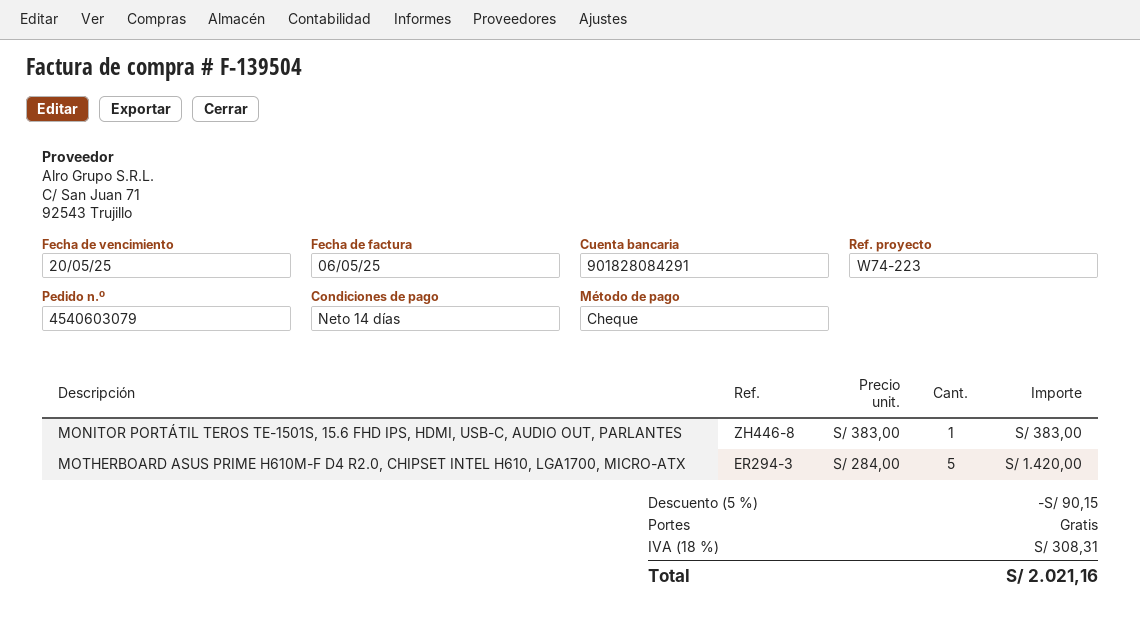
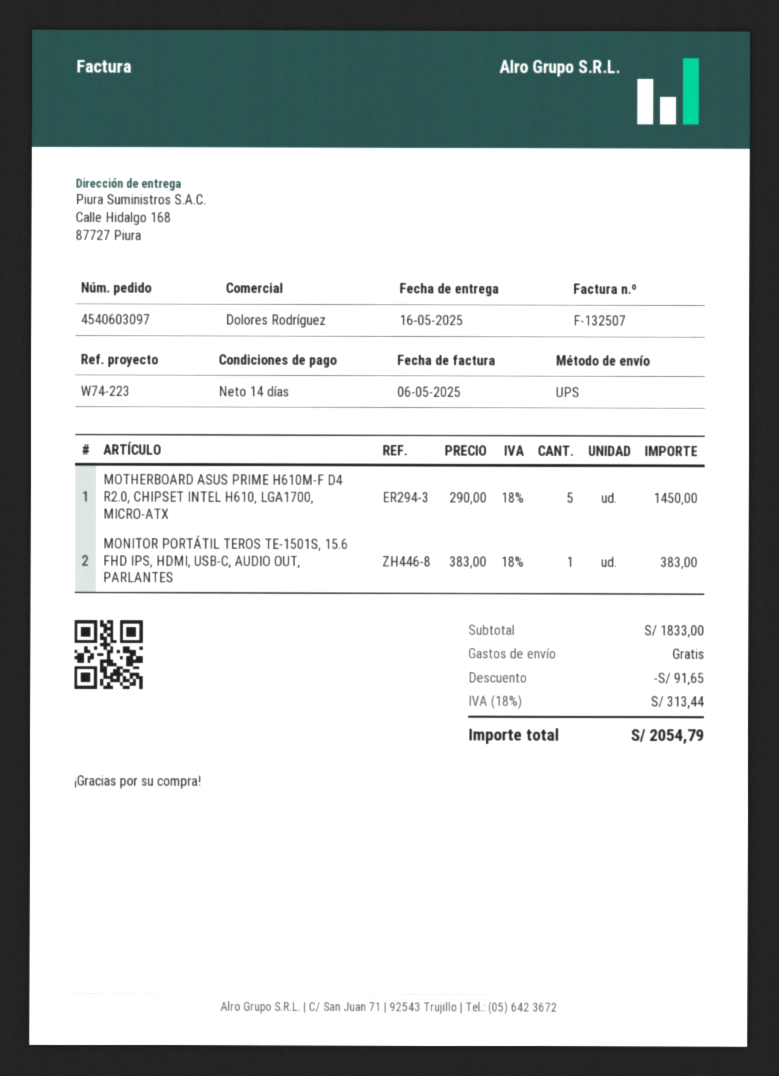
order number: 4540603079 -> 4540603097
invoice number: F-139504 -> F-132507
MOTHERBOARD ASUS PRIME H610M-F D4 R2.0, CHIPSET INTEL H610, LGA1700, MICRO-ATX: 5 x 284.00 = 1420.00 -> 5 x 290.00 = 1450.00
discount: 90.15 -> 91.65
tax: 18% = 308.31 -> 18% = 313.44
total: 2021.16 -> 2054.79

